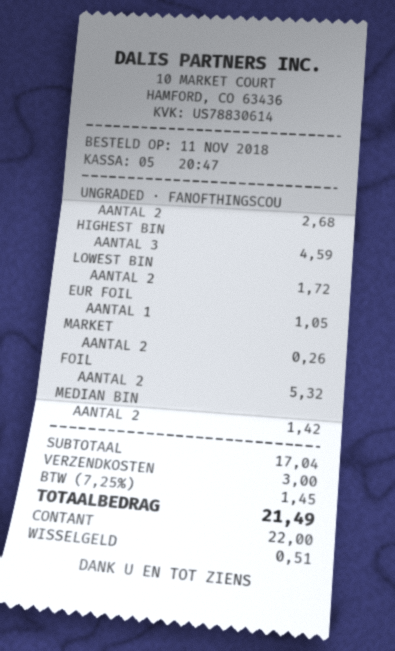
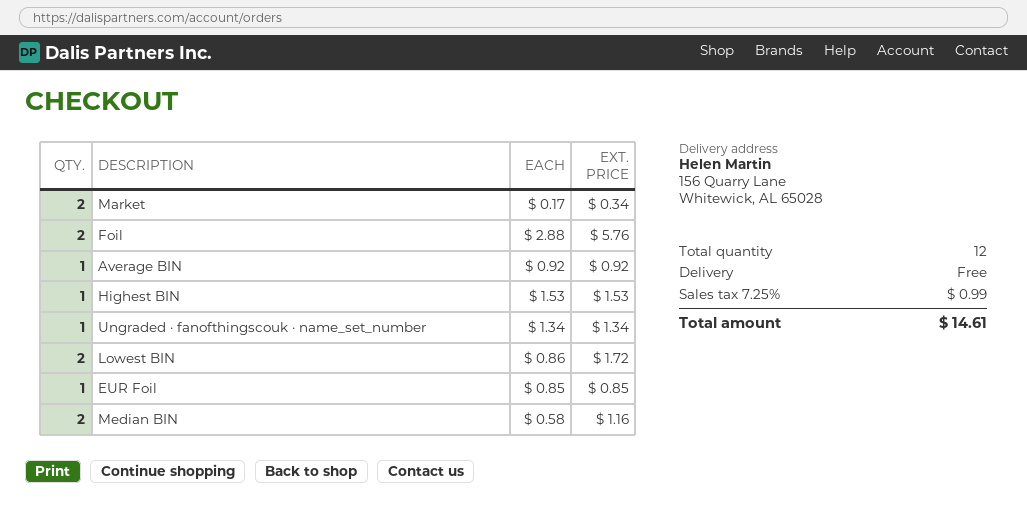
UNGRADED · FANOFTHINGSCOU: 2 for 2.68 -> 1 for 1.34
HIGHEST BIN: 3 for 4.59 -> 1 for 1.53
EUR FOIL: 1 for 1.05 -> 1 for 0.85
MARKET: 2 for 0.26 -> 2 for 0.34
FOIL: 2 for 5.32 -> 2 for 5.76
MEDIAN BIN: 2 for 1.42 -> 2 for 1.16
Average BIN: none -> 1 for 0.92
shipping: 3.00 -> 0.00
tax: 7.25% = 1.45 -> 7.25% = 0.99
total: 21.49 -> 14.61

